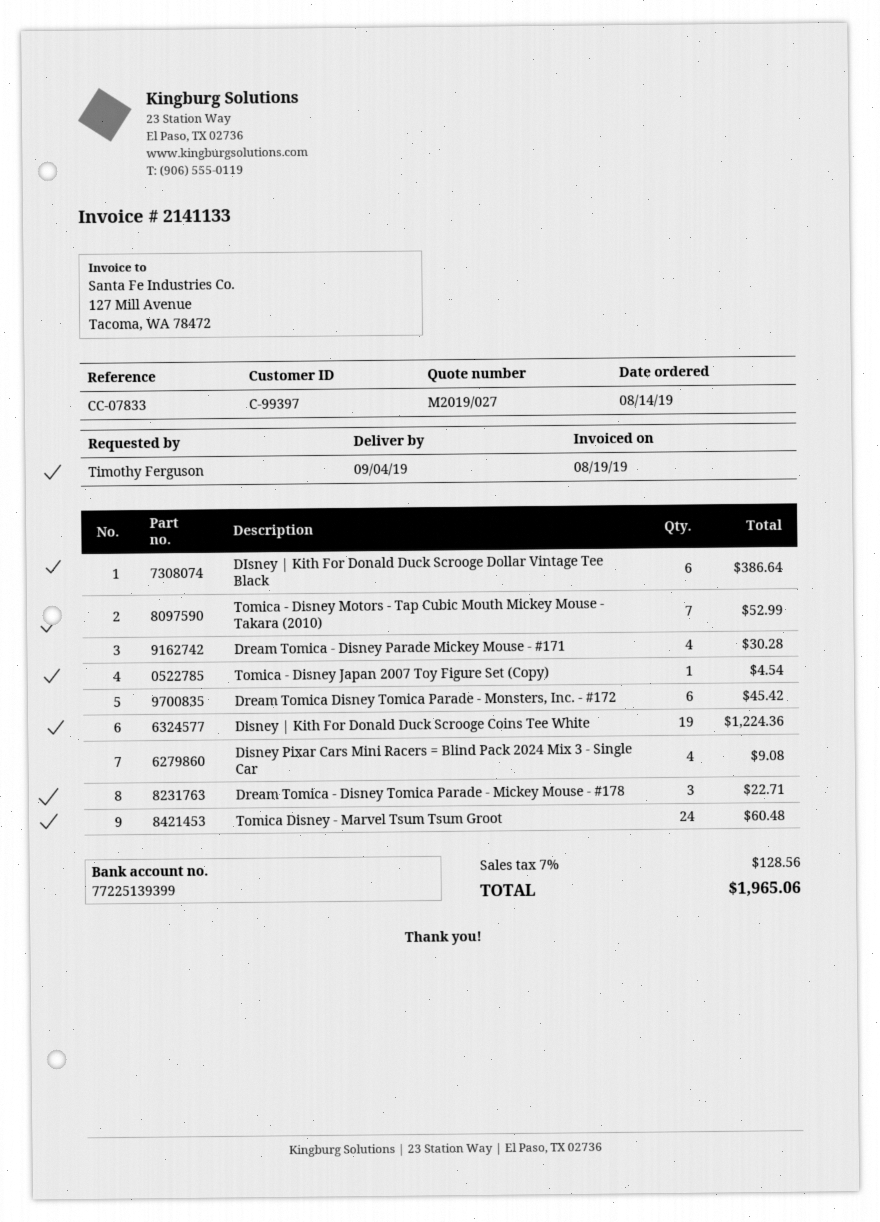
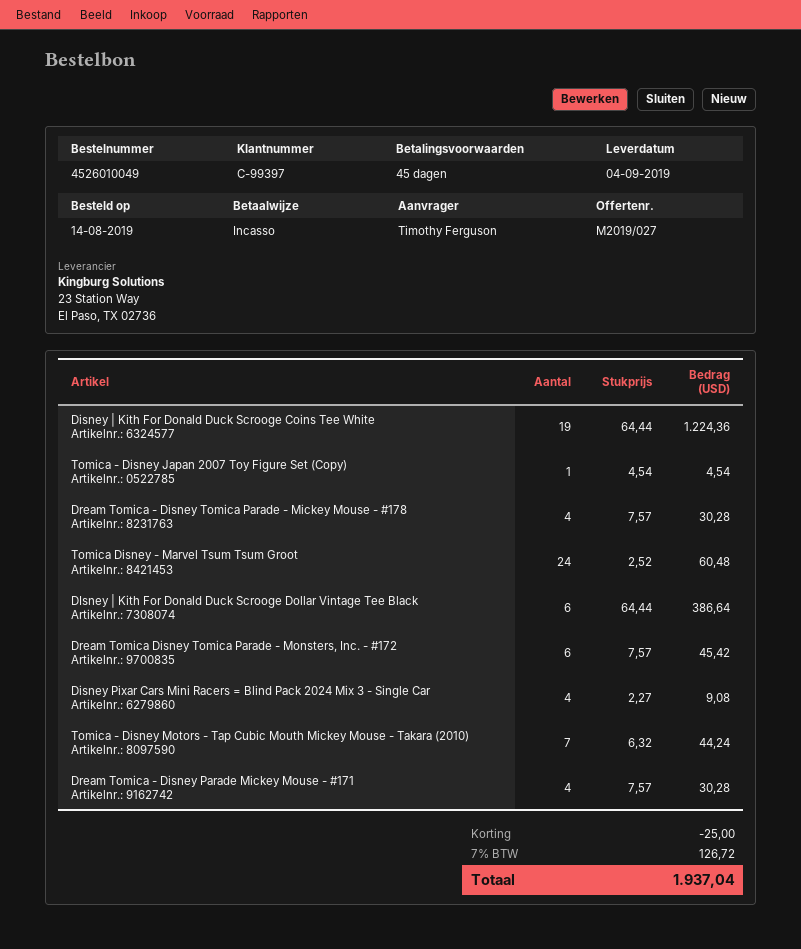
Tomica - Disney Motors - Tap Cubic Mouth Mickey Mouse - Takara (2010): 7 for 52.99 -> 7 for 44.24
Dream Tomica - Disney Tomica Parade - Mickey Mouse - #178: 3 for 22.71 -> 4 for 30.28
discount: none -> 25.00
tax: 7% = 128.56 -> 7% = 126.72
total: 1965.06 -> 1937.04

